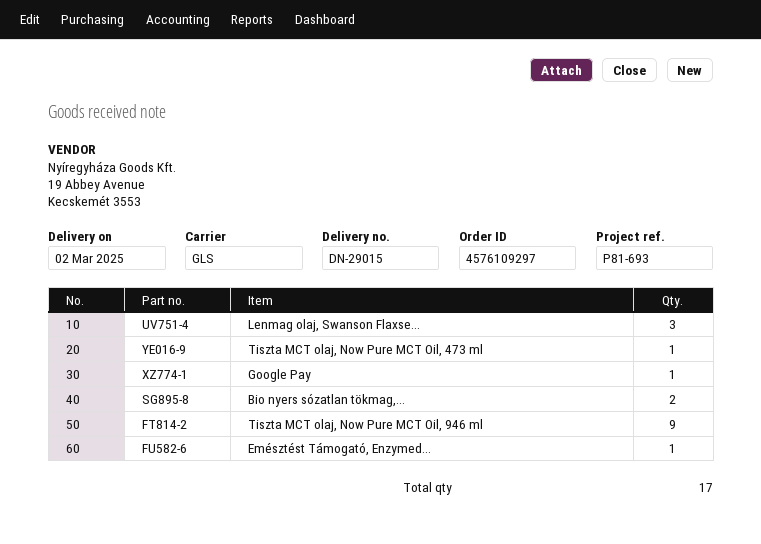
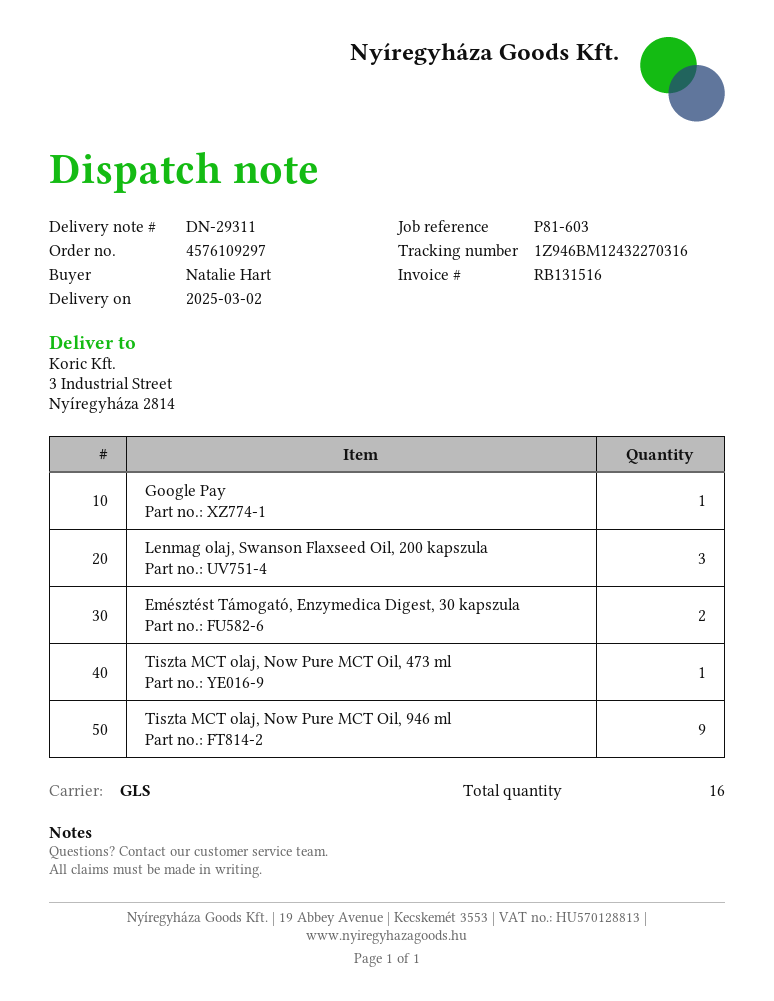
delivery note number: DN-29015 -> DN-29311
reference: P81-693 -> P81-603
Bio nyers sózatlan tökmag,...: 2 -> none
Emésztést Támogató, Enzymed...: 1 -> 2
total quantity: 17 -> 16

